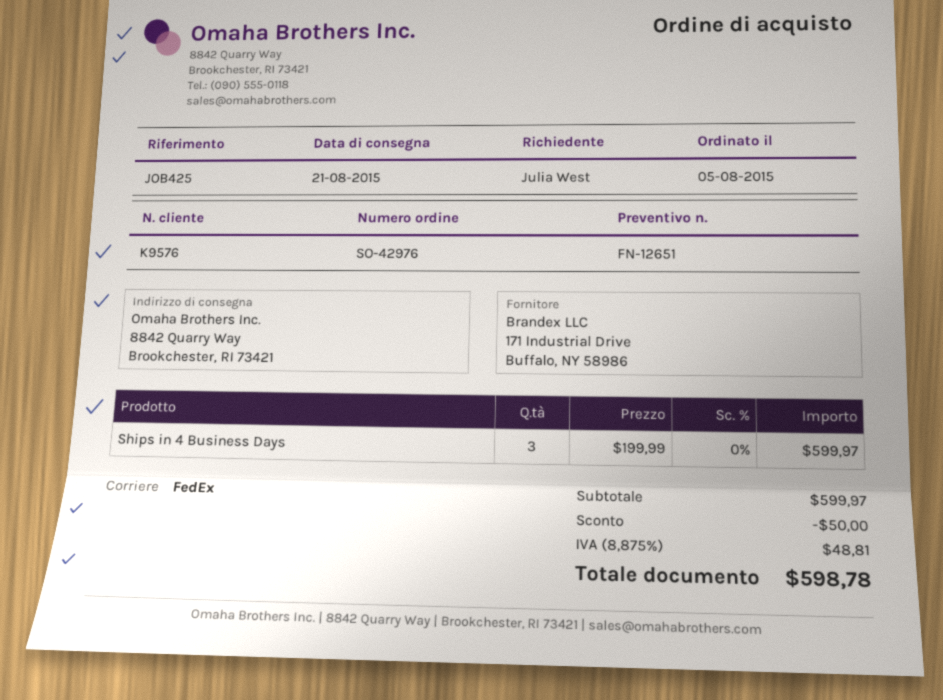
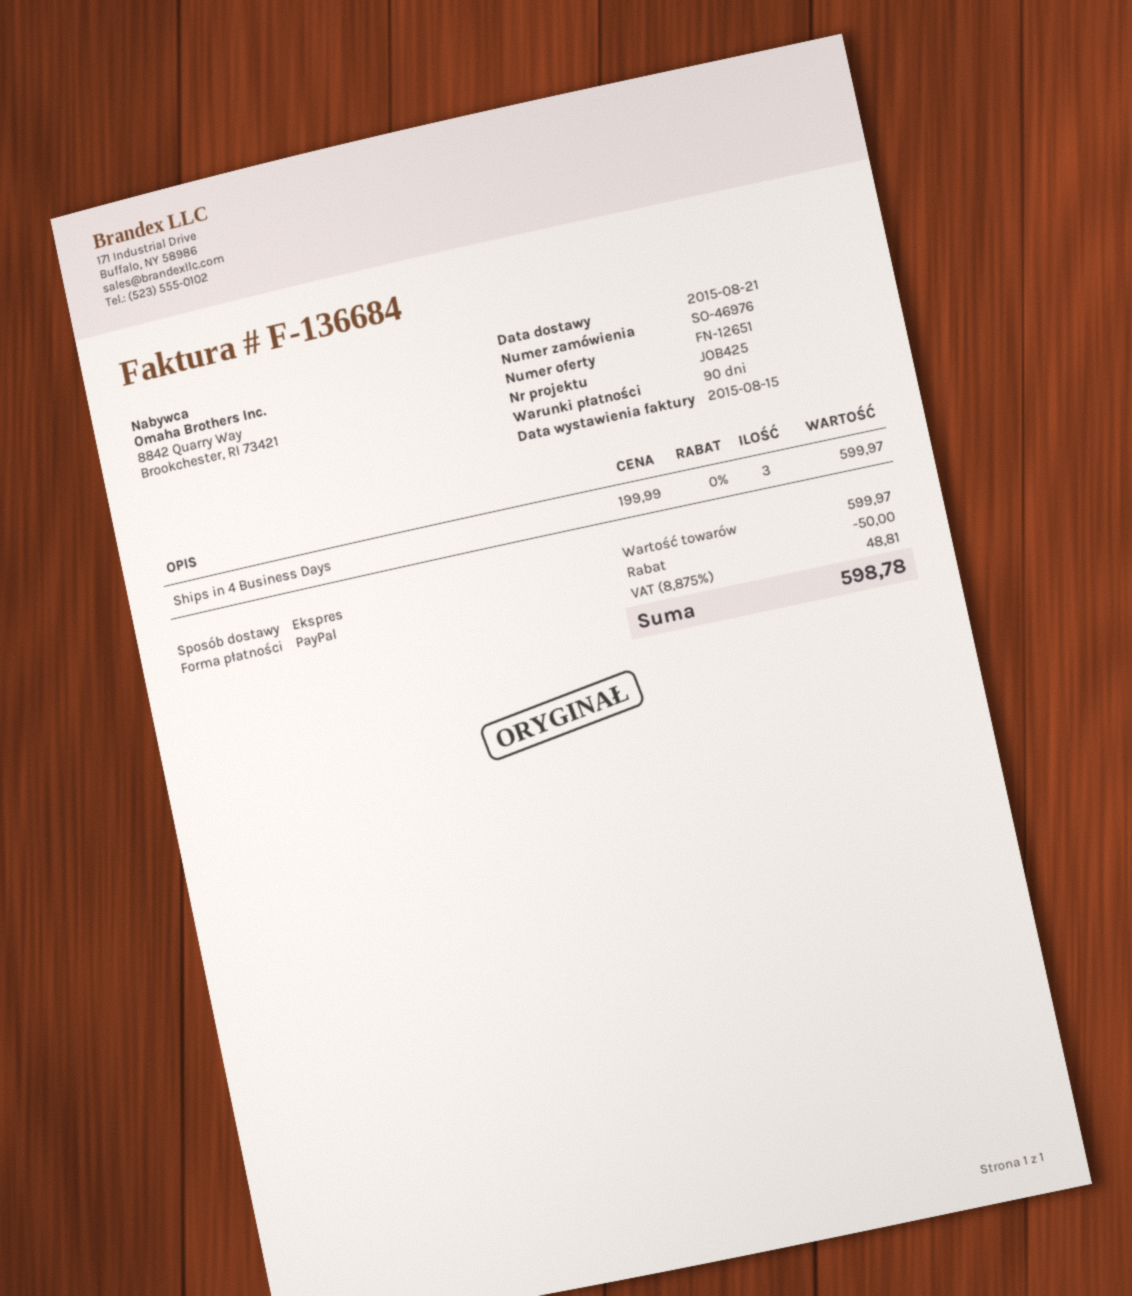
order number: SO-42976 -> SO-46976
shipping method: FedEx -> express

